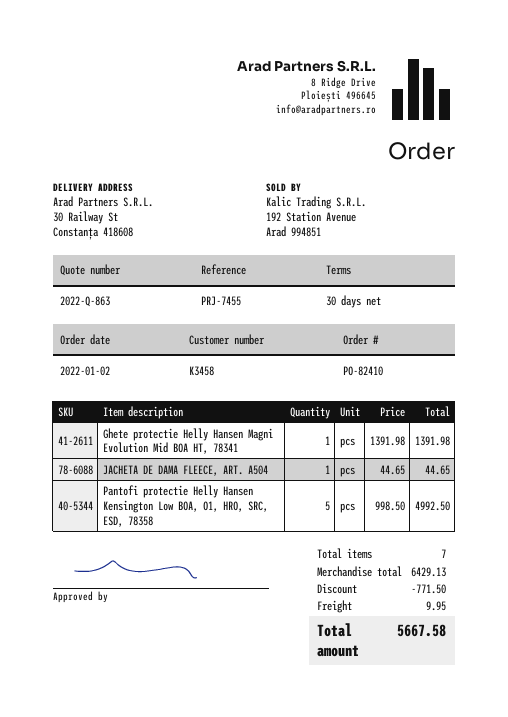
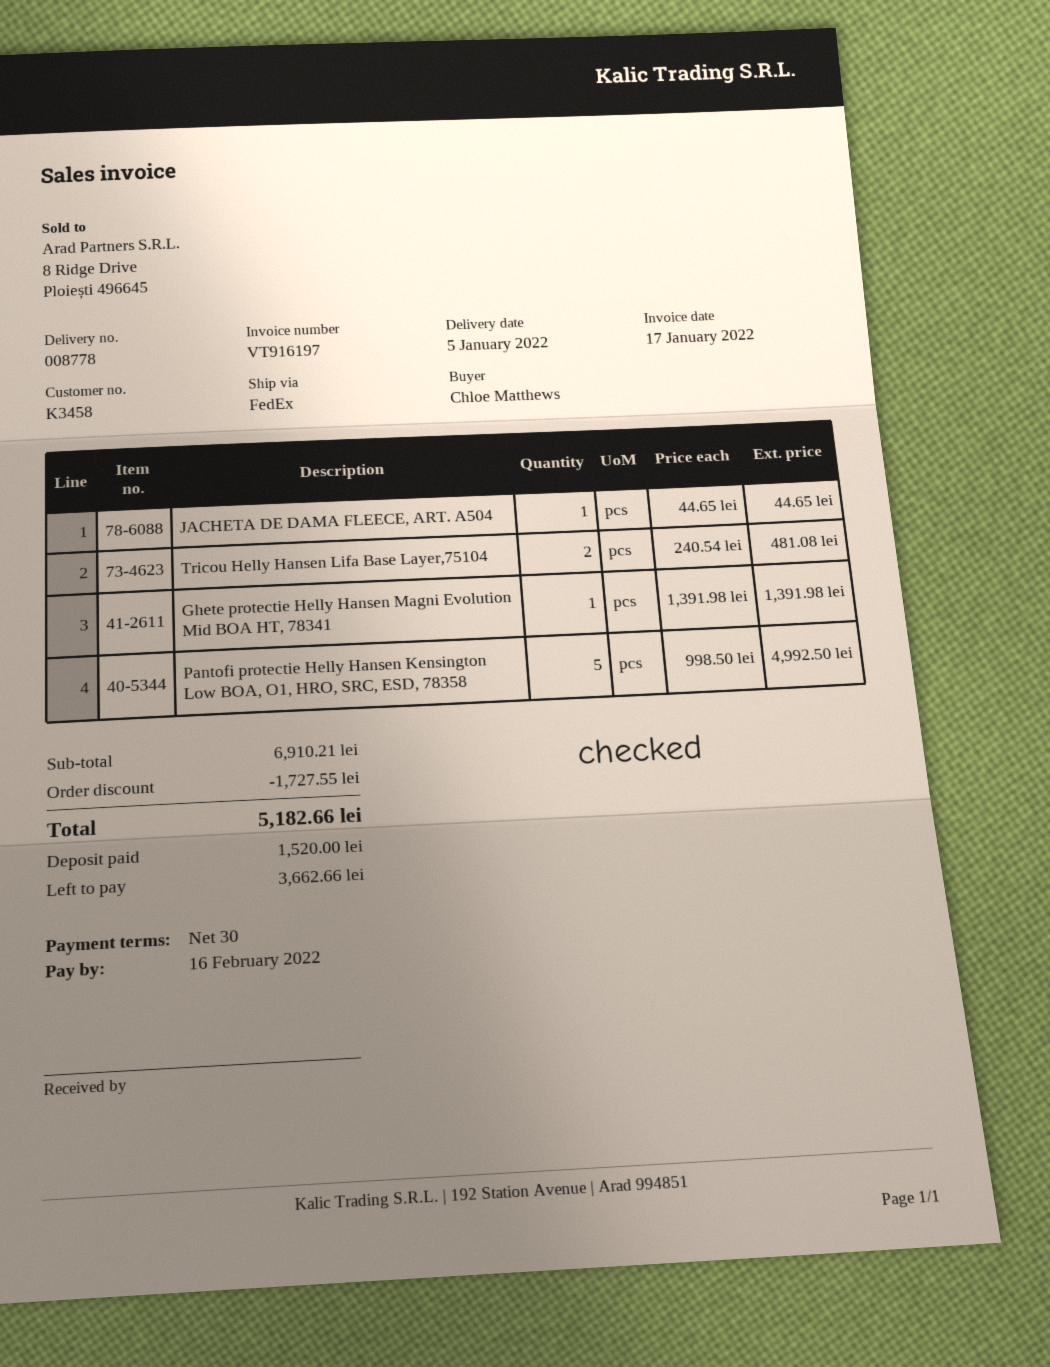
Tricou Helly Hansen Lifa Base Layer,75104: none -> 2 x 240.54 = 481.08
subtotal: 6429.13 -> 6910.21
discount: 771.50 -> 1727.55
shipping: 9.95 -> none
total: 5667.58 -> 5182.66

